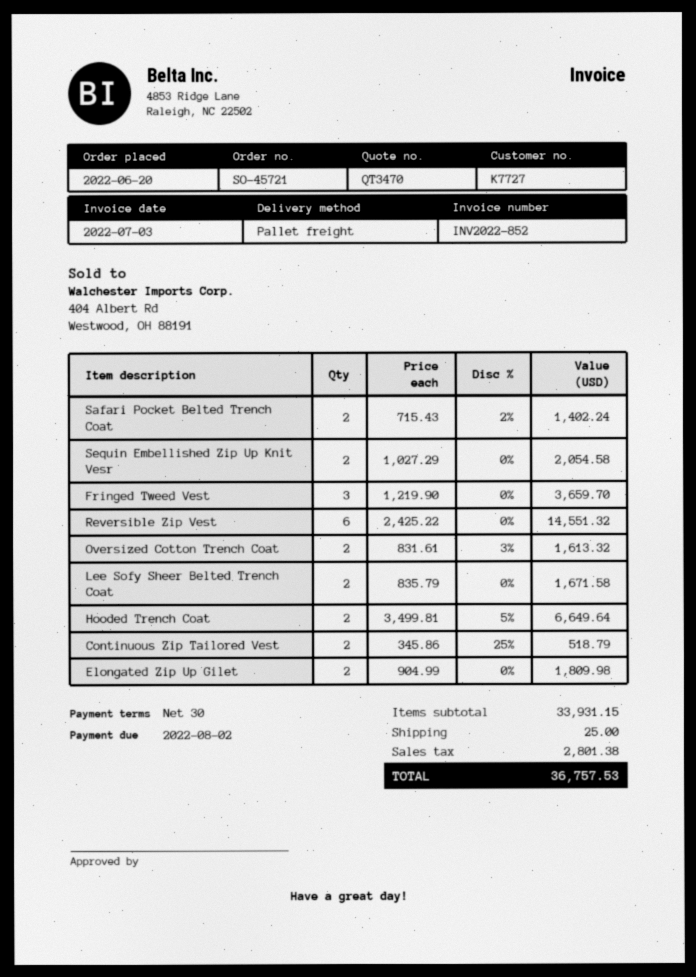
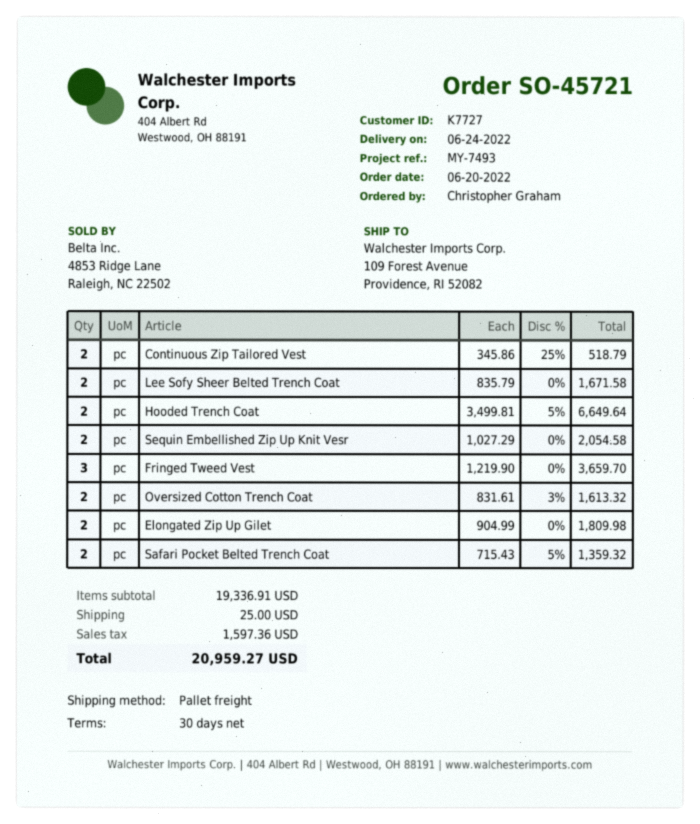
Safari Pocket Belted Trench Coat: 2 x 715.43 - 2% = 1402.24 -> 2 x 715.43 - 5% = 1359.32
Reversible Zip Vest: 6 x 2425.22 = 14551.32 -> none
subtotal: 33931.15 -> 19336.91
tax: 2801.38 -> 1597.36
total: 36757.53 -> 20959.27

